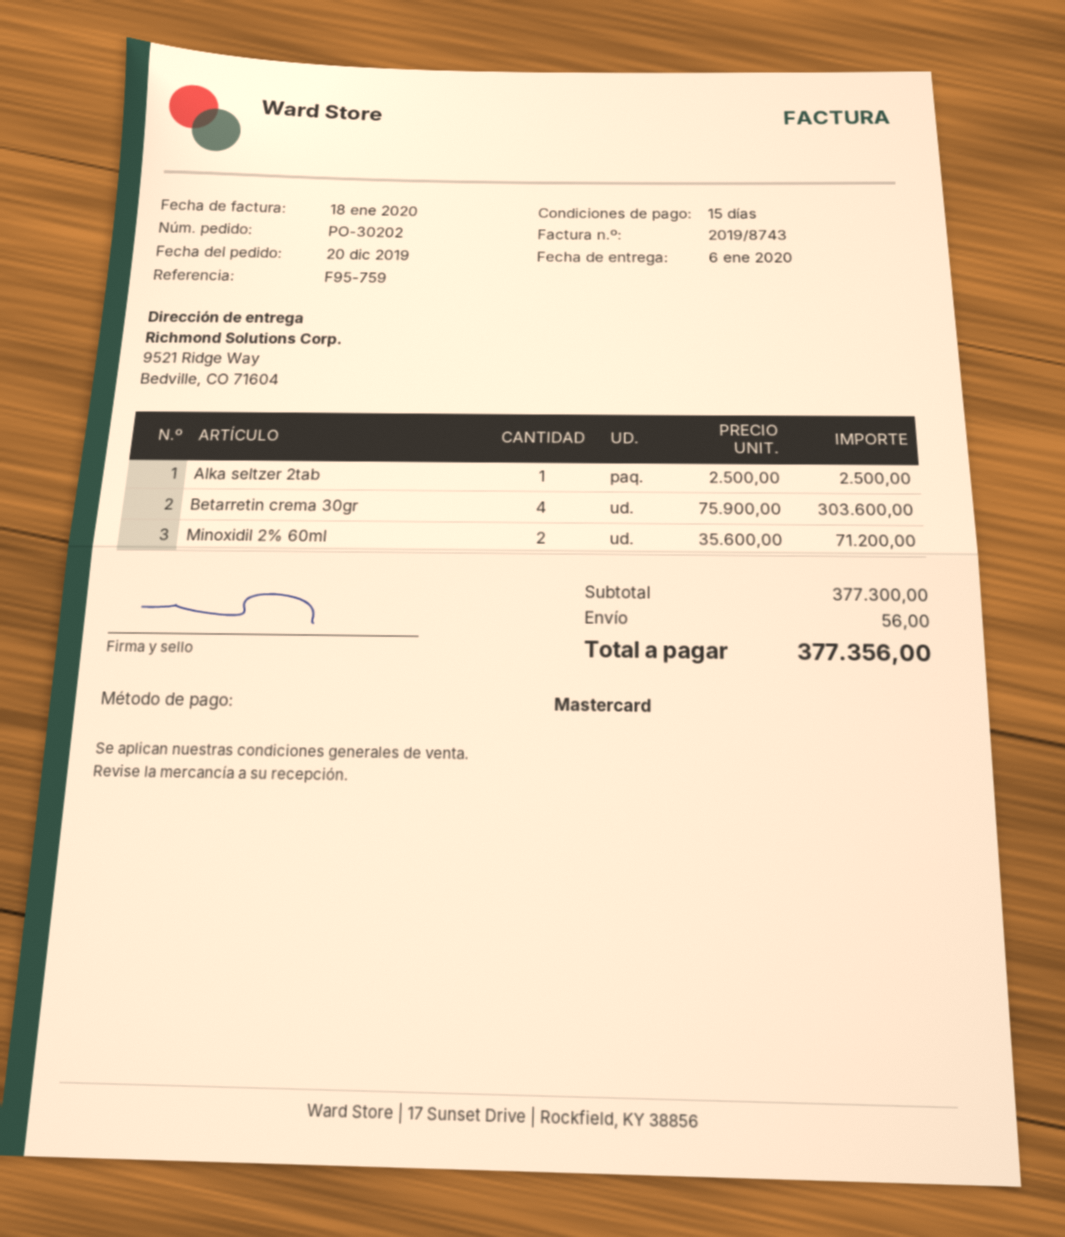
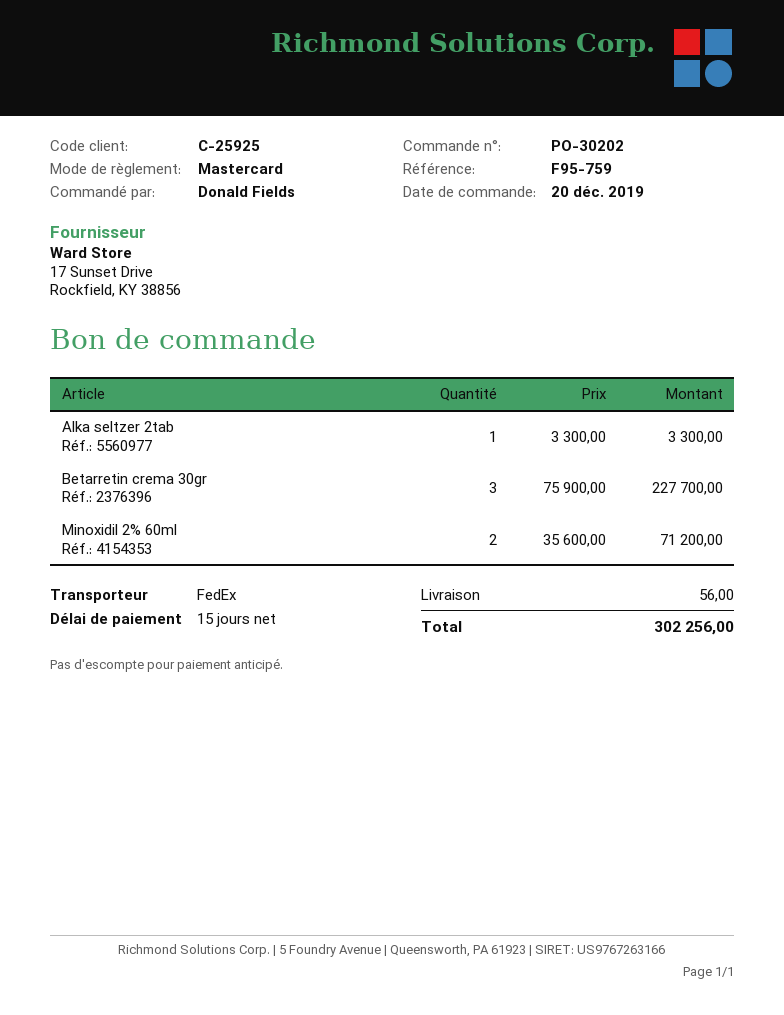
Alka seltzer 2tab: 1 x 2500.00 = 2500.00 -> 1 x 3300.00 = 3300.00
Betarretin crema 30gr: 4 x 75900.00 = 303600.00 -> 3 x 75900.00 = 227700.00
total: 377356.00 -> 302256.00

